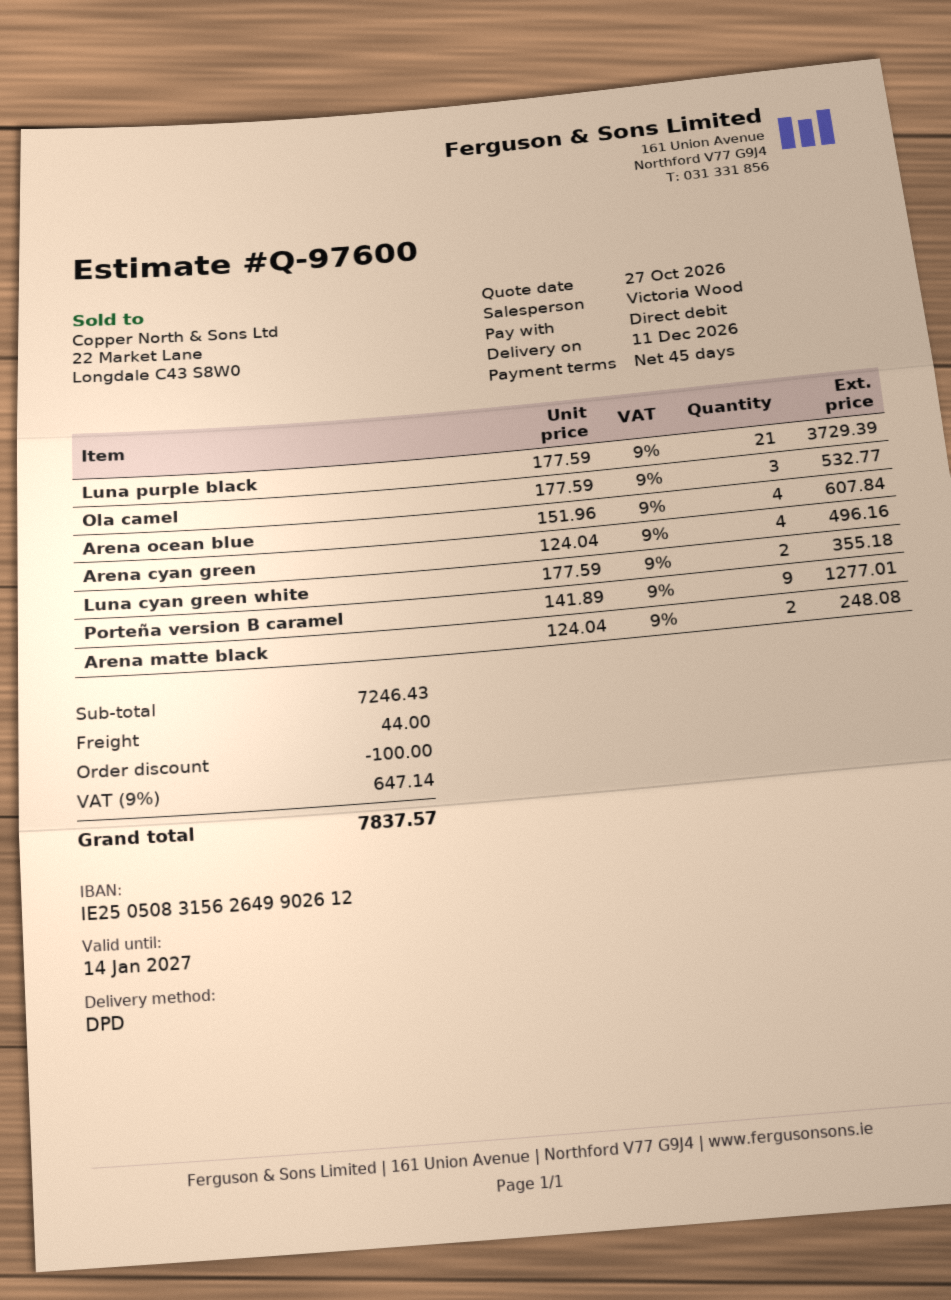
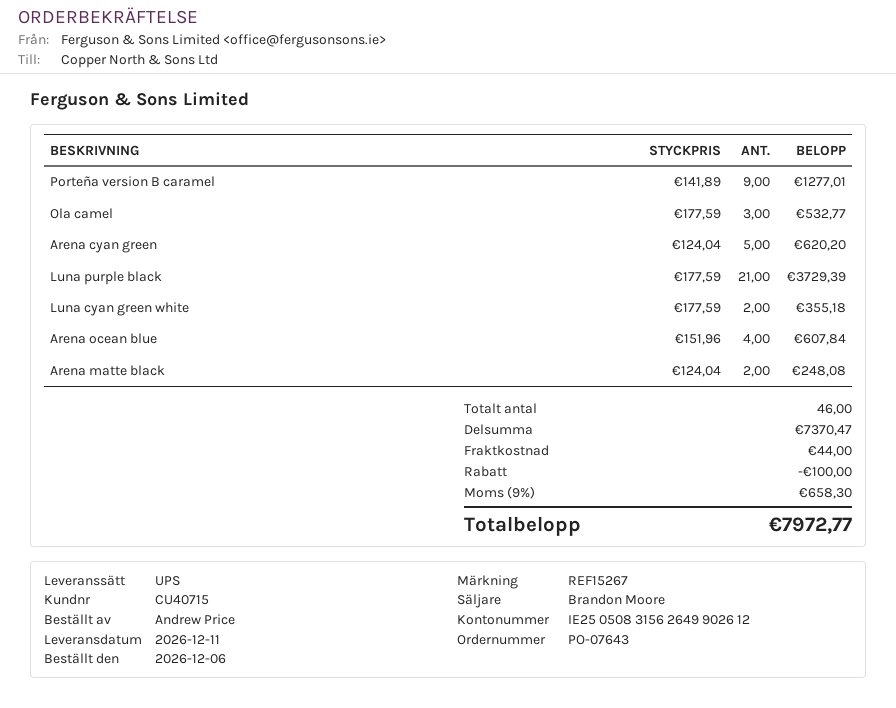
sales rep: Victoria Wood -> Brandon Moore
shipping method: DPD -> UPS
Arena cyan green: 4 x 124.04 = 496.16 -> 5 x 124.04 = 620.20
subtotal: 7246.43 -> 7370.47
tax: 9% = 647.14 -> 9% = 658.30
total: 7837.57 -> 7972.77

